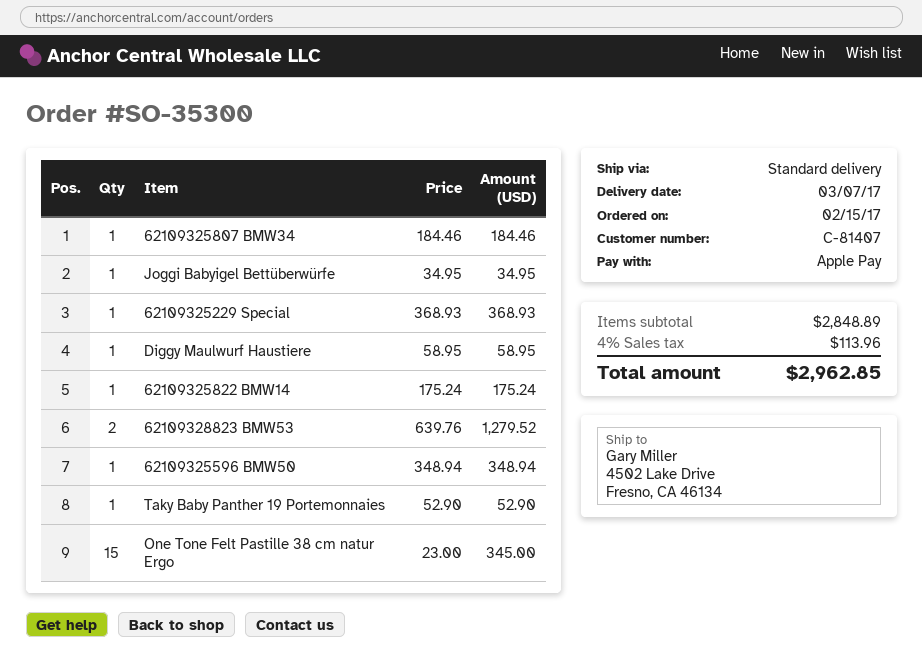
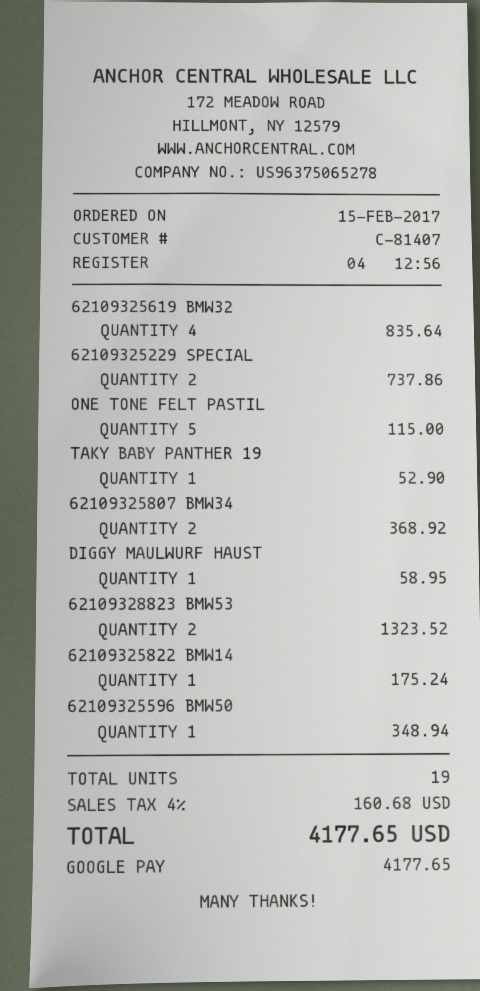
payment method: Apple Pay -> Google Pay
62109325807 BMW34: 1 for 184.46 -> 2 for 368.92
Joggi Babyigel Bettüberwürfe: 1 for 34.95 -> none
62109325229 Special: 1 for 368.93 -> 2 for 737.86
62109328823 BMW53: 2 for 1279.52 -> 2 for 1323.52
One Tone Felt Pastille 38 cm natur Ergo: 15 for 345.00 -> 5 for 115.00
62109325619 BMW32: none -> 4 for 835.64
tax: 4% = 113.96 -> 4% = 160.68
total: 2962.85 -> 4177.65

